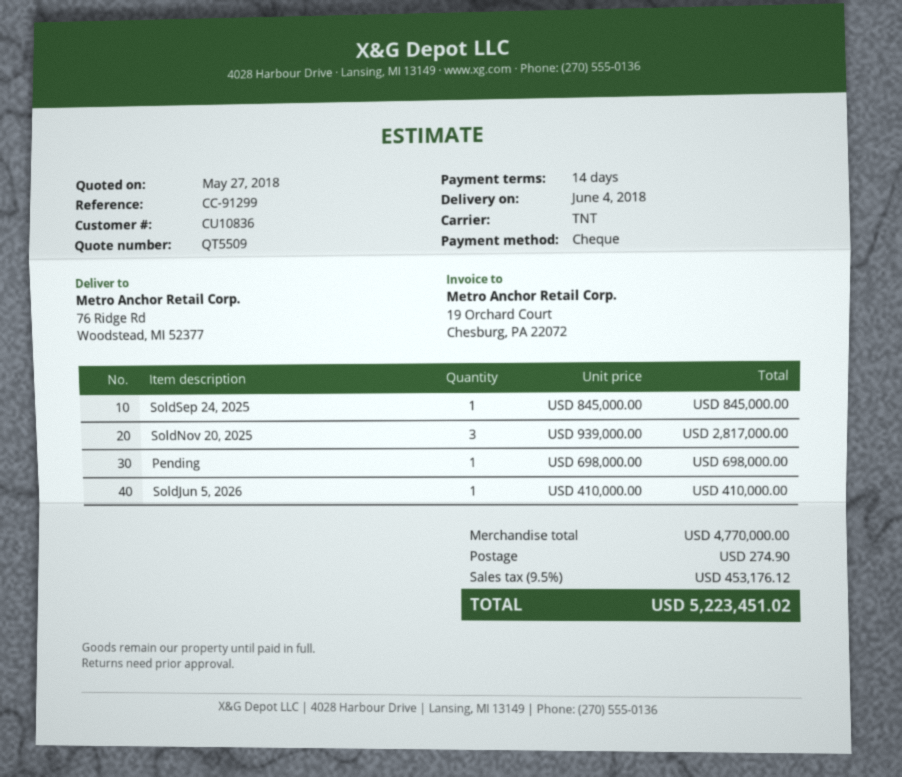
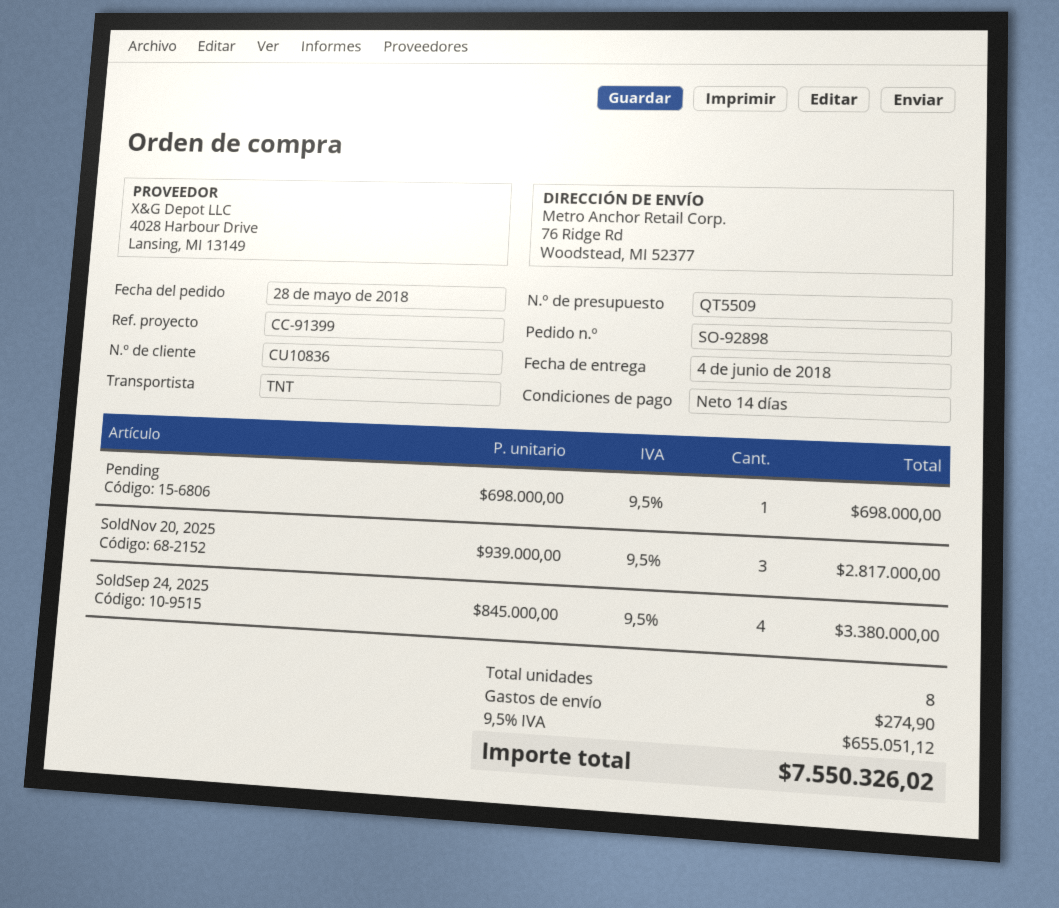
reference: CC-91299 -> CC-91399
SoldSep 24, 2025: 1 x 845000.00 = 845000.00 -> 4 x 845000.00 = 3380000.00
SoldJun 5, 2026: 1 x 410000.00 = 410000.00 -> none
tax: 9.5% = 453176.12 -> 9.5% = 655051.12
total: 5223451.02 -> 7550326.02

